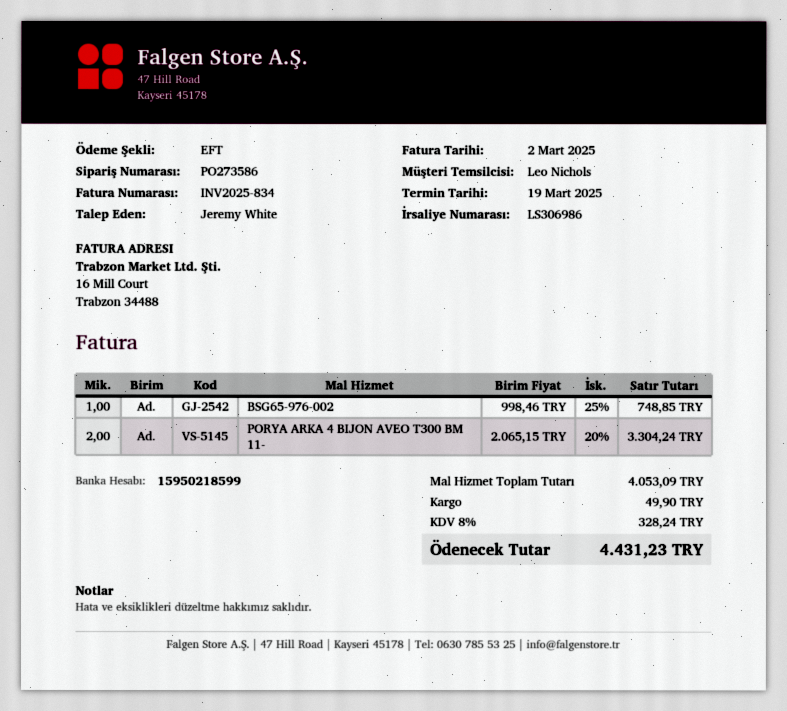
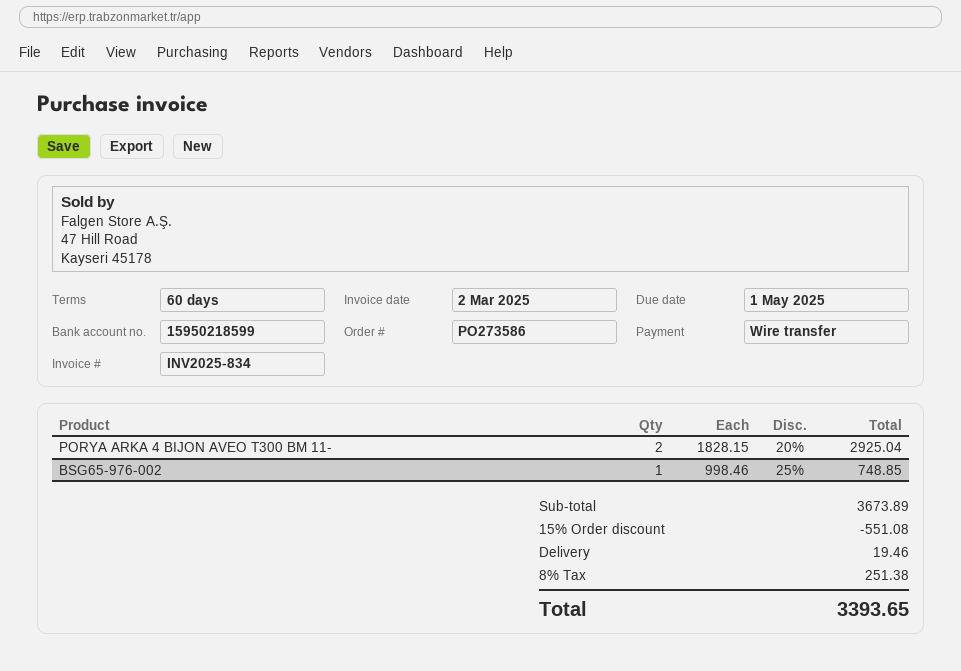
PORYA ARKA 4 BIJON AVEO T300 BM 11-: 2 x 2065.15 - 20% = 3304.24 -> 2 x 1828.15 - 20% = 2925.04
subtotal: 4053.09 -> 3673.89
discount: none -> 15% = 551.08
shipping: 49.90 -> 19.46
tax: 8% = 328.24 -> 8% = 251.38
total: 4431.23 -> 3393.65

